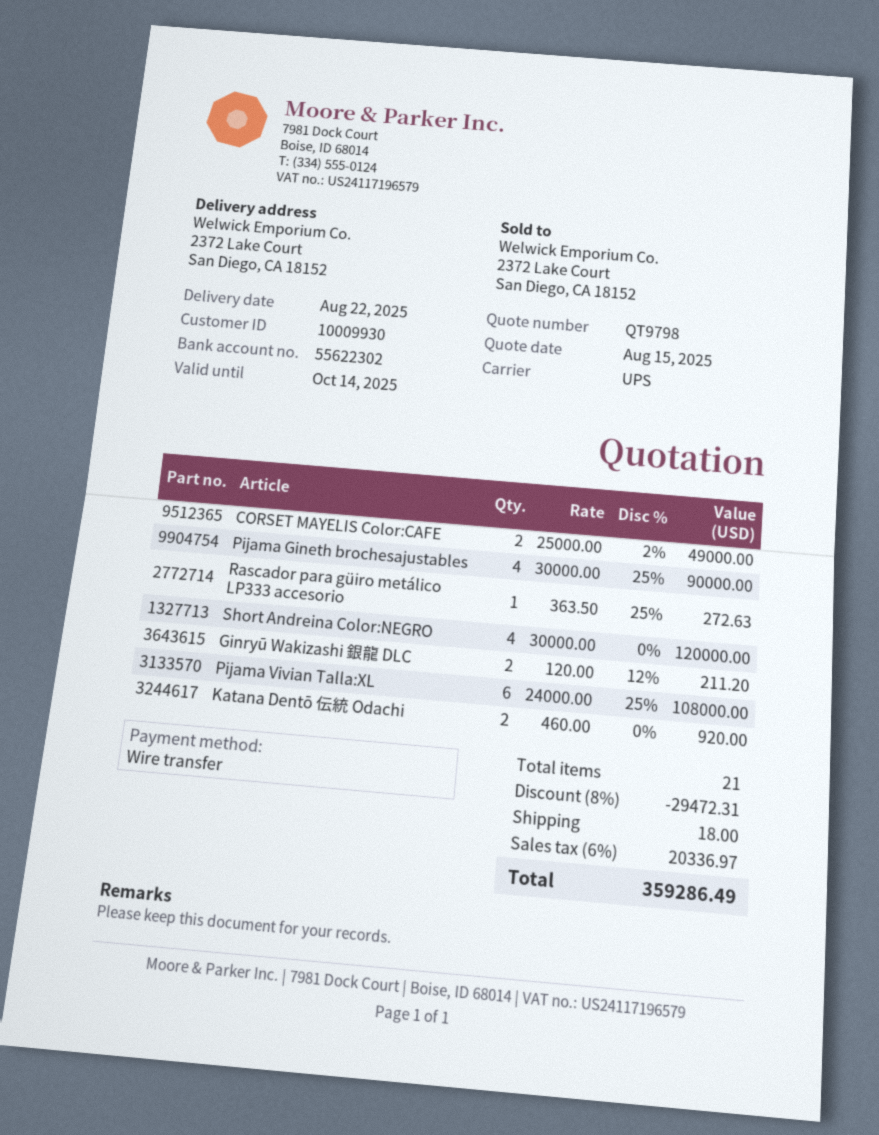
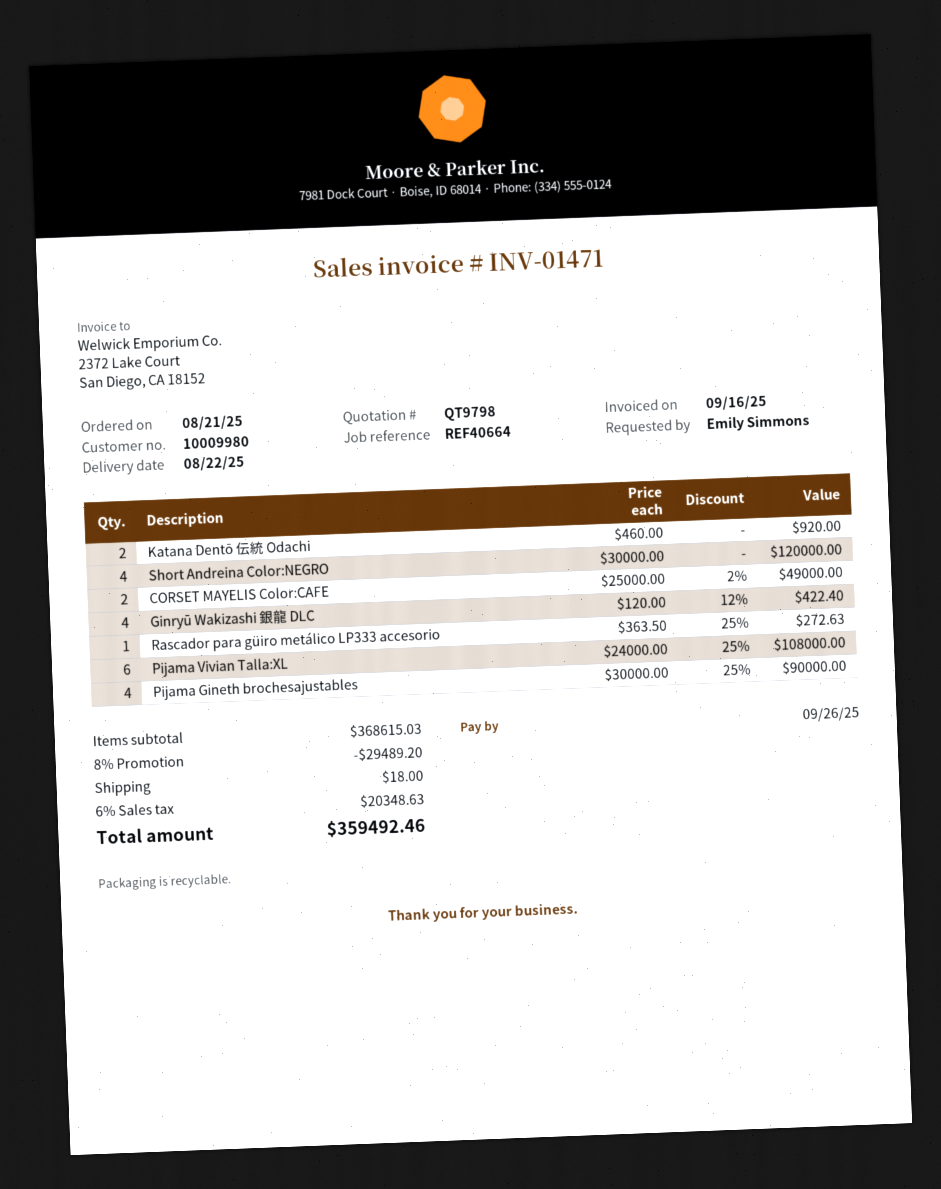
customer number: 10009930 -> 10009980
Ginryū Wakizashi 銀龍 DLC: 2 x 120.00 - 12% = 211.20 -> 4 x 120.00 - 12% = 422.40
discount: 8% = 29472.31 -> 8% = 29489.20
tax: 6% = 20336.97 -> 6% = 20348.63
total: 359286.49 -> 359492.46

